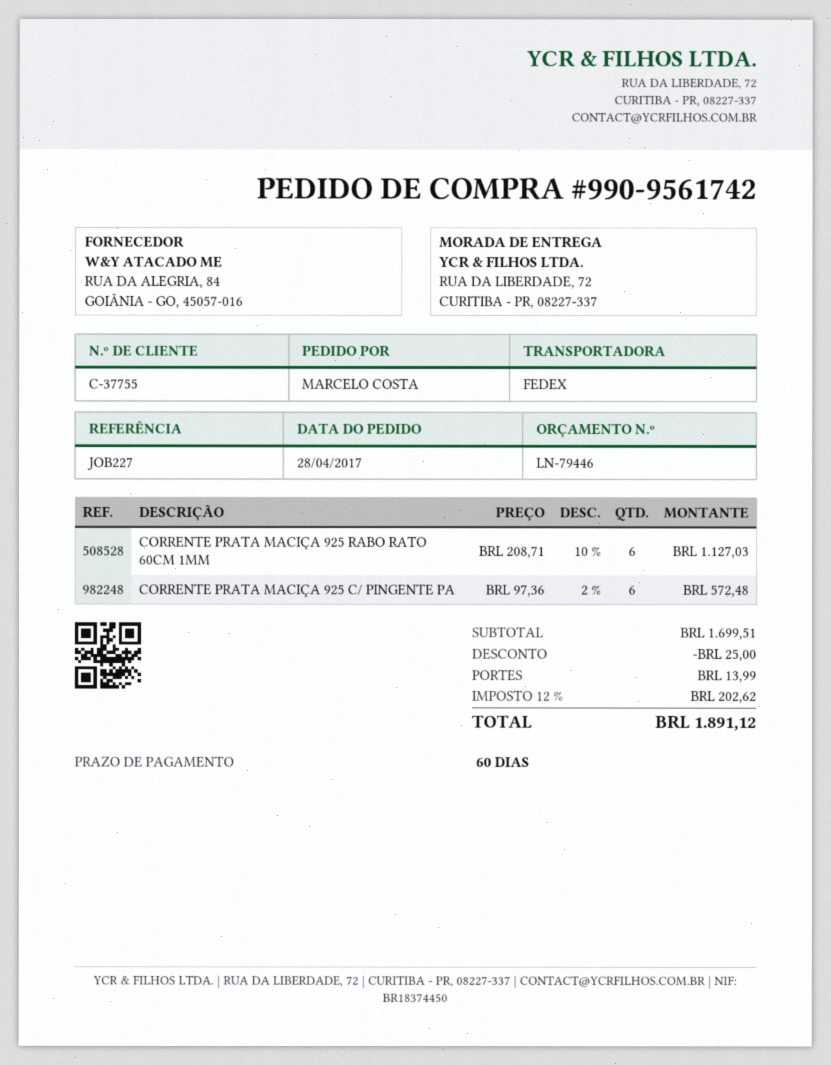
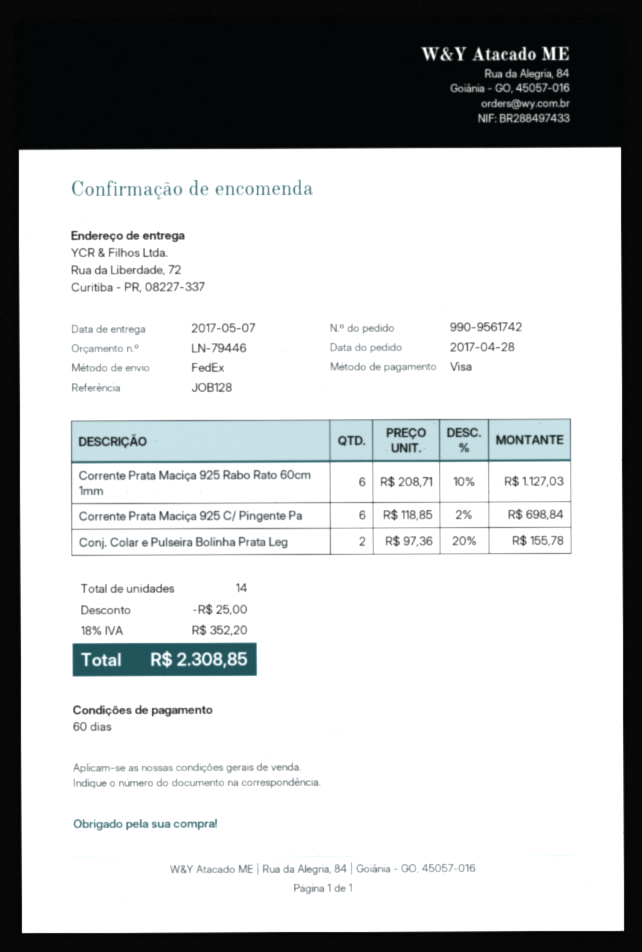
reference: JOB227 -> JOB128
CORRENTE PRATA MACIÇA 925 C/ PINGENTE PA: 6 x 97.36 - 2% = 572.48 -> 6 x 118.85 - 2% = 698.84
Conj. Colar e Pulseira Bolinha Prata Leg: none -> 2 x 97.36 - 20% = 155.78
shipping: 13.99 -> none
tax: 12% = 202.62 -> 18% = 352.20
total: 1891.12 -> 2308.85

